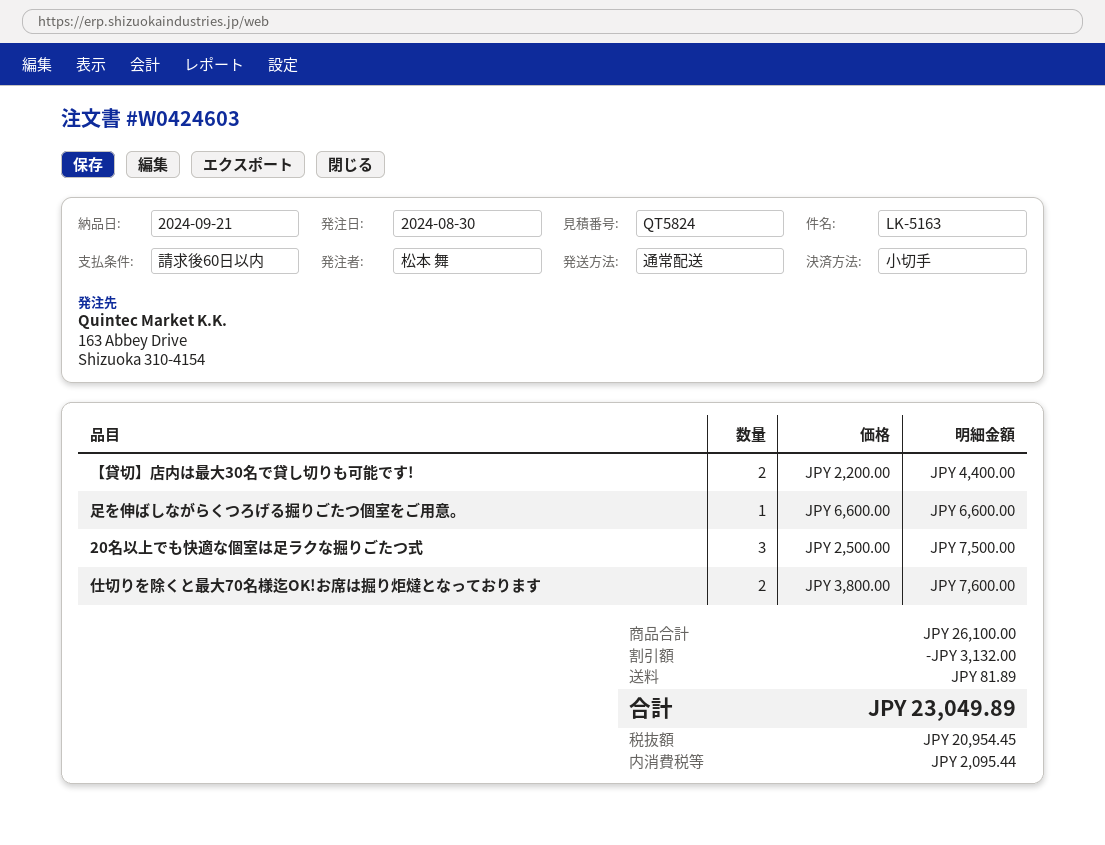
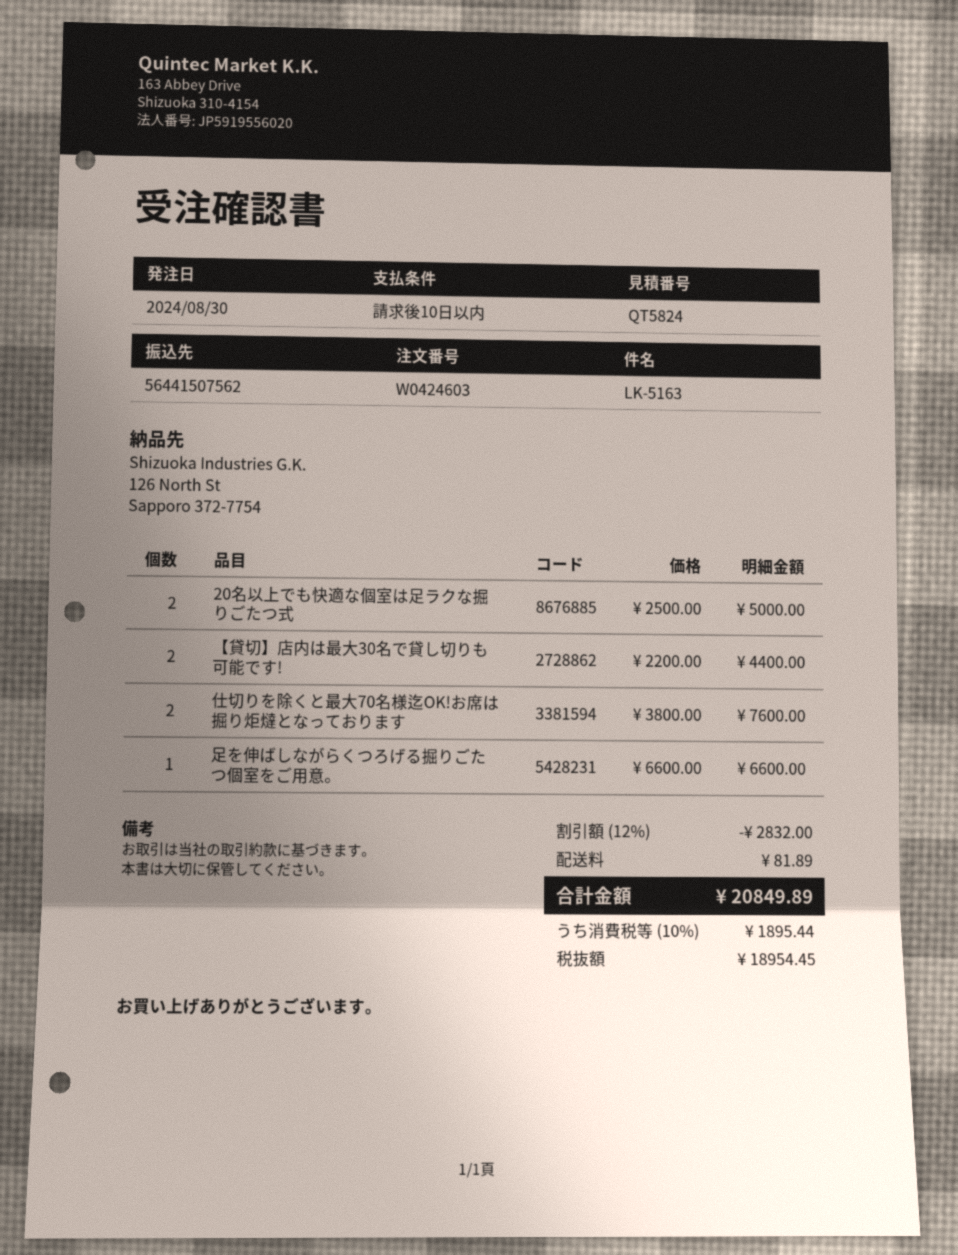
payment terms: 60 days -> 10 days
20名以上でも快適な個室は足ラクな掘りごたつ式: 3 x 2500.00 = 7500.00 -> 2 x 2500.00 = 5000.00
discount: 3132.00 -> 2832.00
net: 20954.45 -> 18954.45
tax: 2095.44 -> 1895.44
total: 23049.89 -> 20849.89

